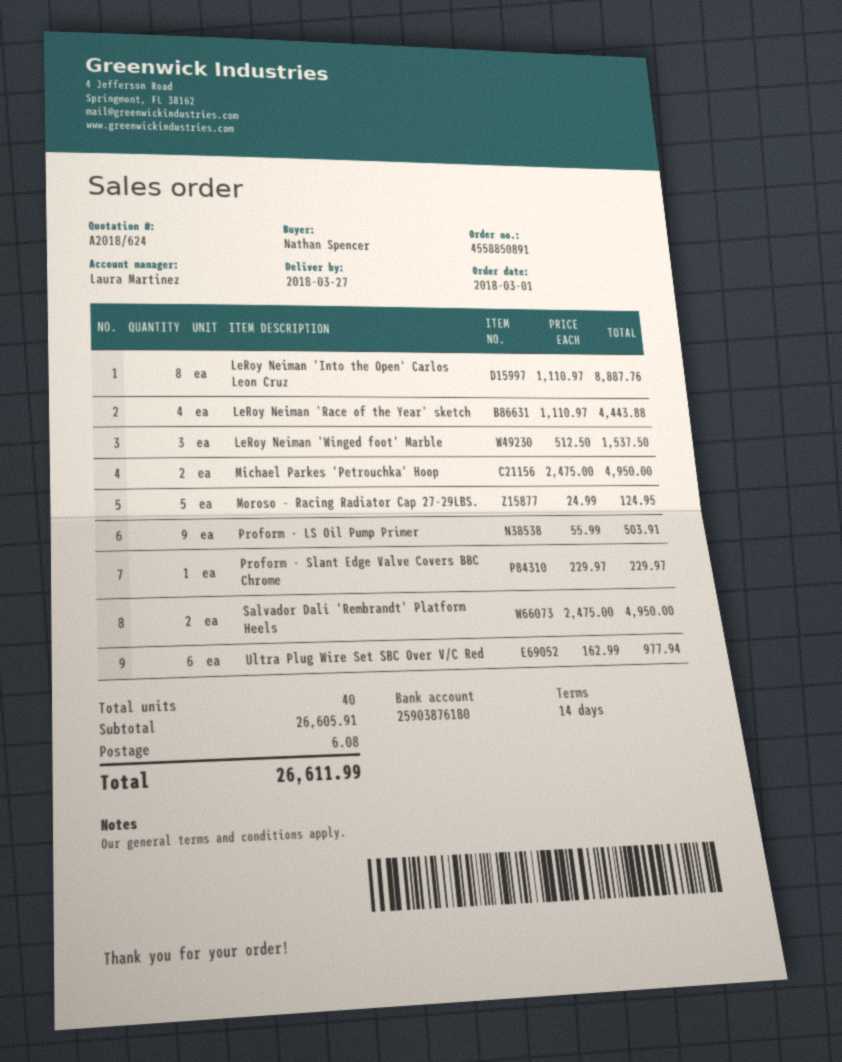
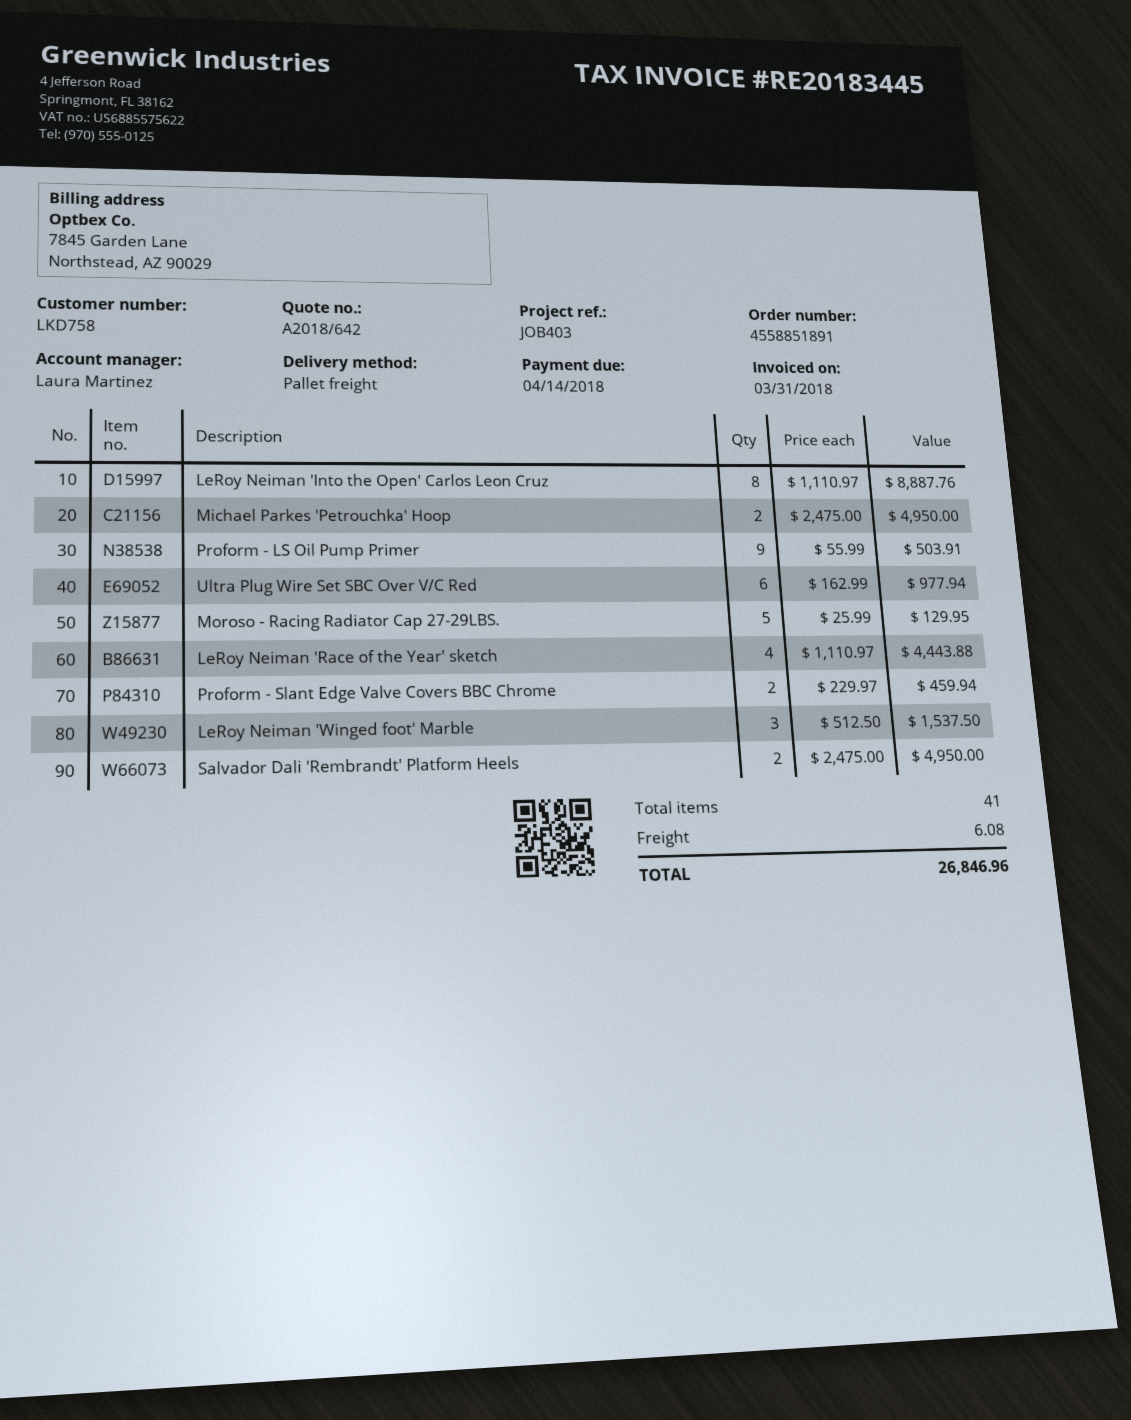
quote number: A2018/624 -> A2018/642
order number: 4558850891 -> 4558851891
Moroso - Racing Radiator Cap 27-29LBS.: 5 x 24.99 = 124.95 -> 5 x 25.99 = 129.95
Proform - Slant Edge Valve Covers BBC Chrome: 1 x 229.97 = 229.97 -> 2 x 229.97 = 459.94
total quantity: 40 -> 41
total: 26611.99 -> 26846.96

